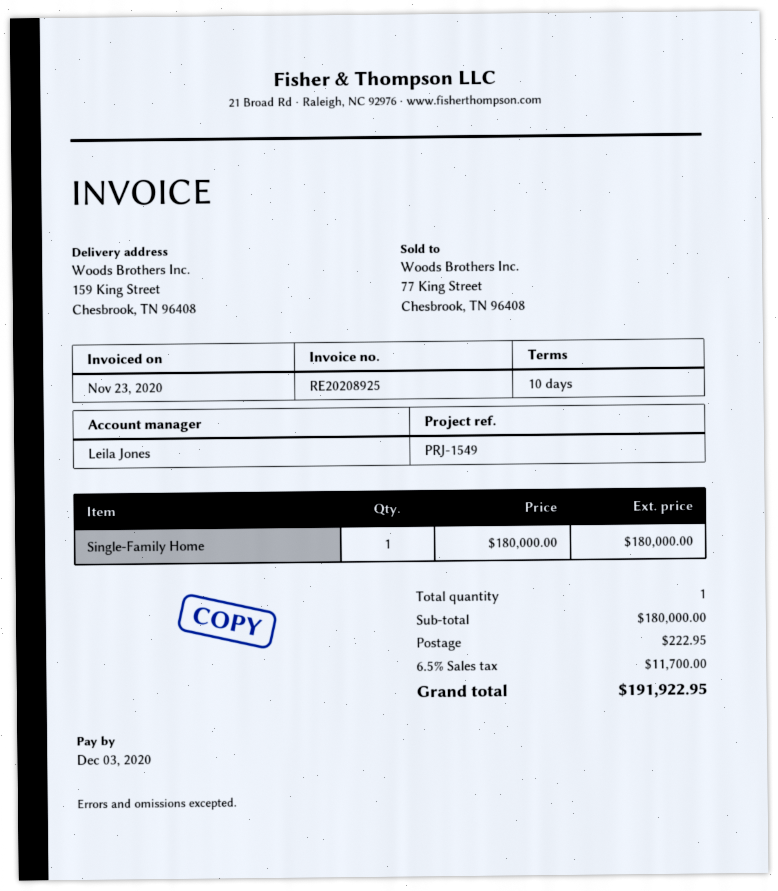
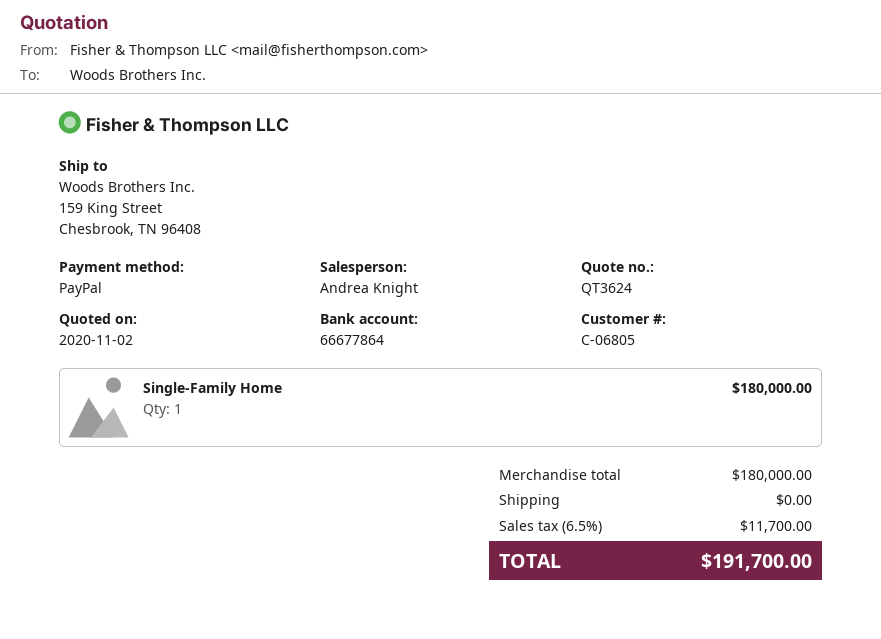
sales rep: Leila Jones -> Andrea Knight
shipping: 222.95 -> 0.00
total: 191922.95 -> 191700.00

